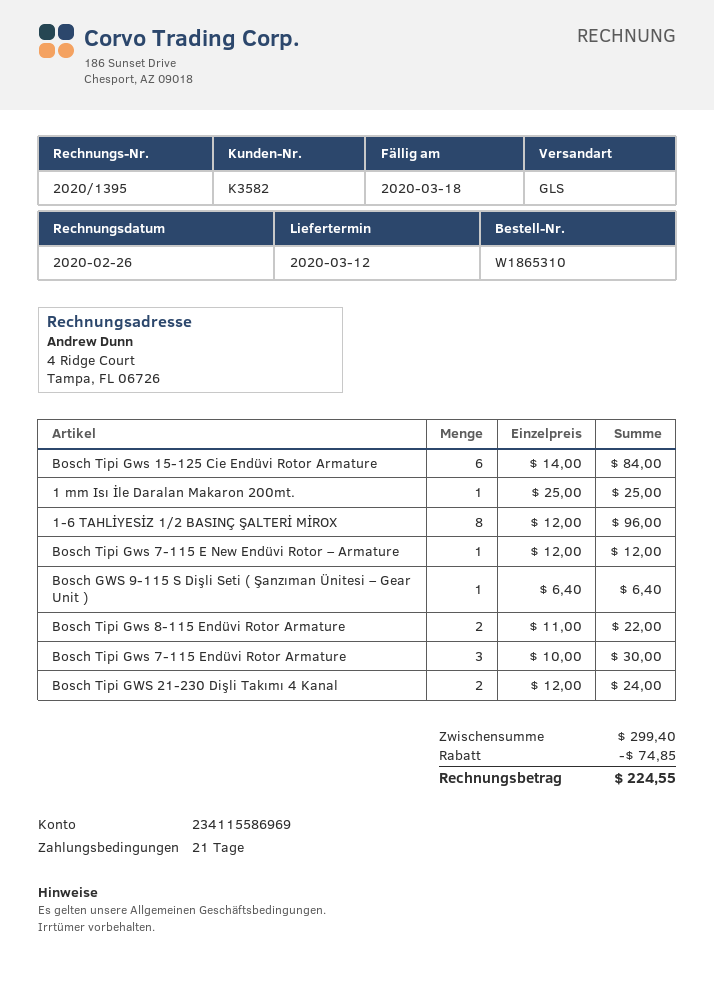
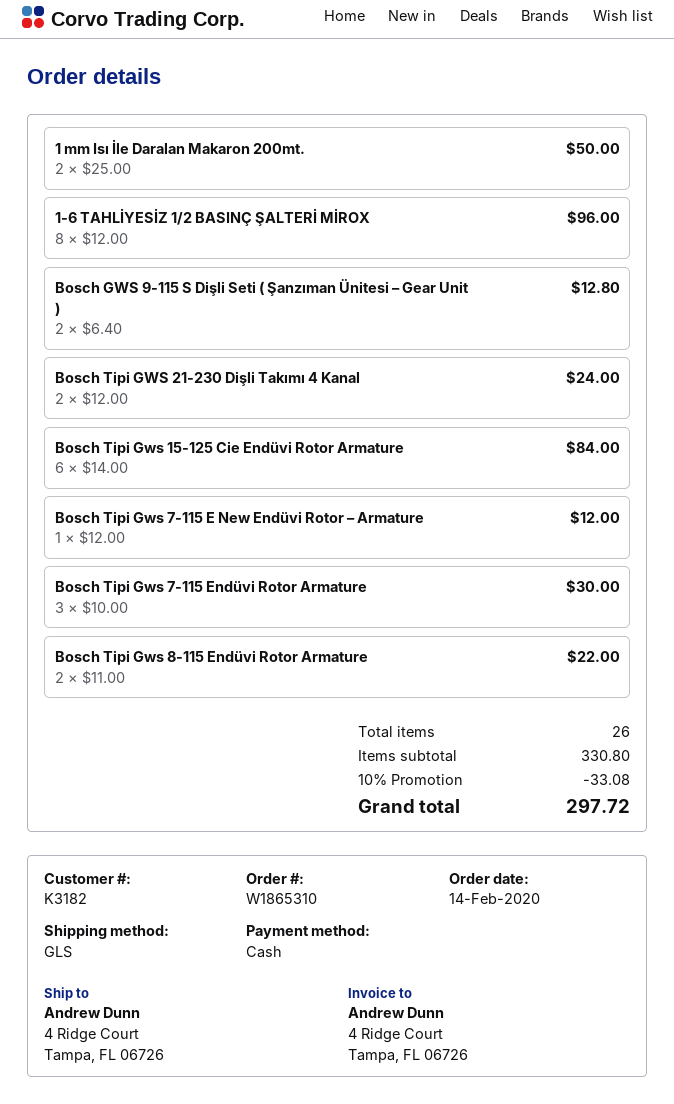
customer number: K3582 -> K3182
1 mm Isı İle Daralan Makaron 200mt.: 1 x 25.00 = 25.00 -> 2 x 25.00 = 50.00
Bosch GWS 9-115 S Dişli Seti ( Şanzıman Ünitesi – Gear Unit ): 1 x 6.40 = 6.40 -> 2 x 6.40 = 12.80
subtotal: 299.40 -> 330.80
discount: 74.85 -> 33.08
total: 224.55 -> 297.72

